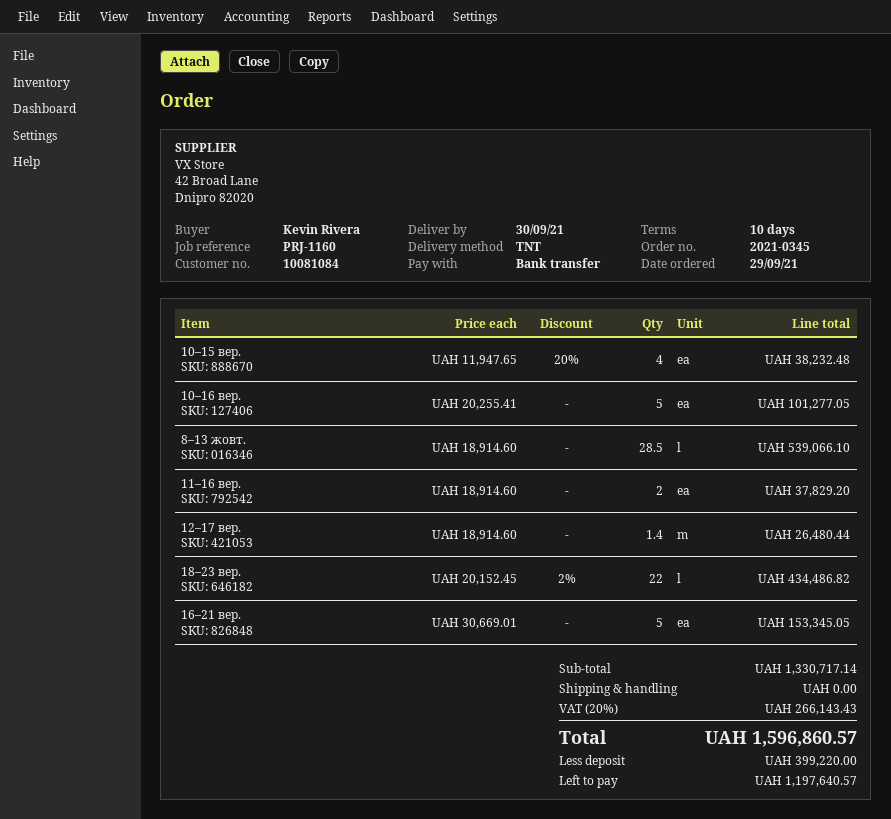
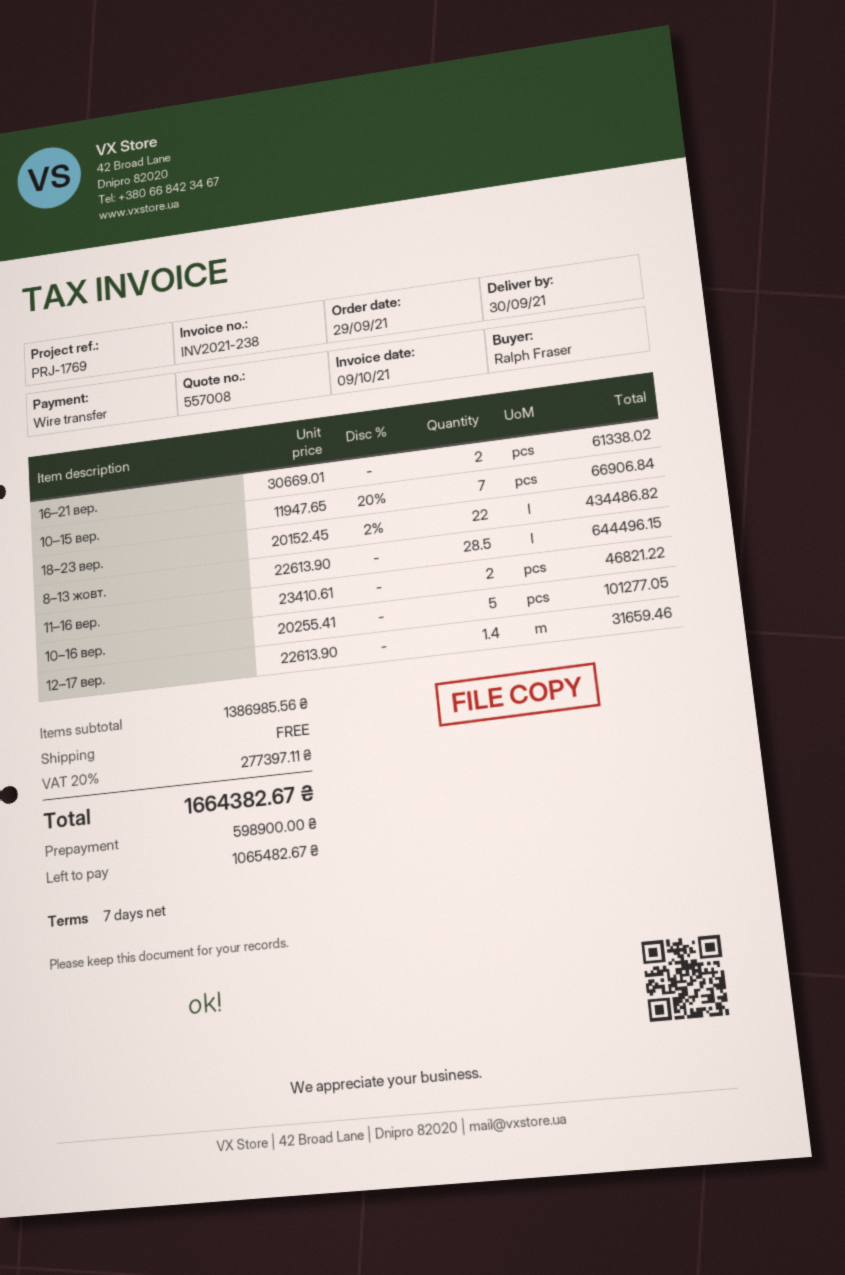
payment terms: 10 days -> 7 days
reference: PRJ-1160 -> PRJ-1769
ordered by: Kevin Rivera -> Ralph Fraser
10–15 вер.: 4 x 11947.65 - 20% = 38232.48 -> 7 x 11947.65 - 20% = 66906.84
8–13 жовт.: 28.5 x 18914.60 = 539066.10 -> 28.5 x 22613.90 = 644496.15
11–16 вер.: 2 x 18914.60 = 37829.20 -> 2 x 23410.61 = 46821.22
12–17 вер.: 1.4 x 18914.60 = 26480.44 -> 1.4 x 22613.90 = 31659.46
16–21 вер.: 5 x 30669.01 = 153345.05 -> 2 x 30669.01 = 61338.02
subtotal: 1330717.14 -> 1386985.56
tax: 20% = 266143.43 -> 20% = 277397.11
total: 1596860.57 -> 1664382.67
deposit: 399220.00 -> 598900.00
balance: 1197640.57 -> 1065482.67

